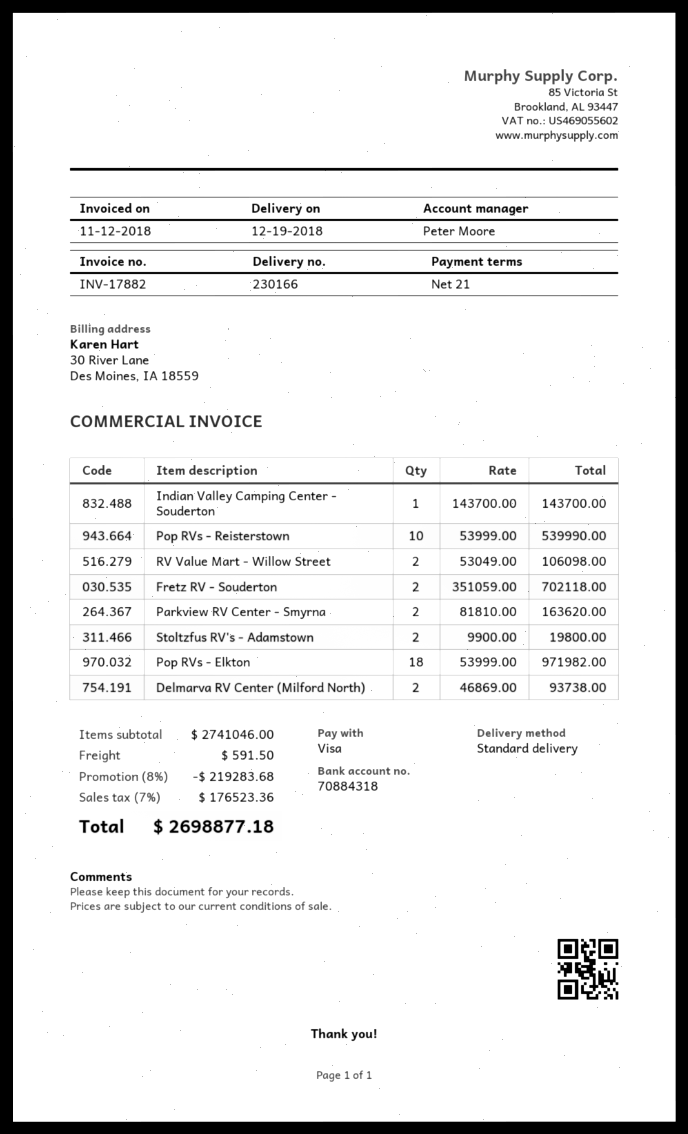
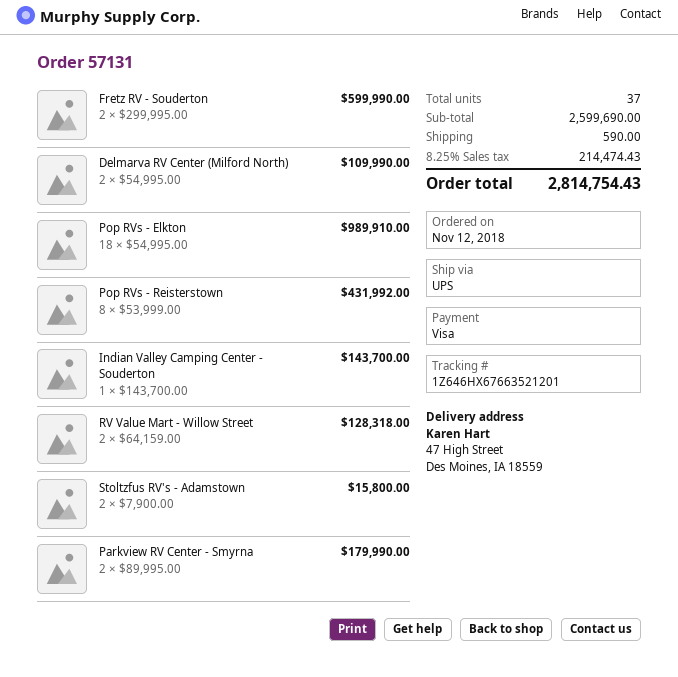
shipping method: standard -> UPS
Pop RVs - Reisterstown: 10 x 53999.00 = 539990.00 -> 8 x 53999.00 = 431992.00
RV Value Mart - Willow Street: 2 x 53049.00 = 106098.00 -> 2 x 64159.00 = 128318.00
Fretz RV - Souderton: 2 x 351059.00 = 702118.00 -> 2 x 299995.00 = 599990.00
Parkview RV Center - Smyrna: 2 x 81810.00 = 163620.00 -> 2 x 89995.00 = 179990.00
Stoltzfus RV's - Adamstown: 2 x 9900.00 = 19800.00 -> 2 x 7900.00 = 15800.00
Pop RVs - Elkton: 18 x 53999.00 = 971982.00 -> 18 x 54995.00 = 989910.00
Delmarva RV Center (Milford North): 2 x 46869.00 = 93738.00 -> 2 x 54995.00 = 109990.00
subtotal: 2741046.00 -> 2599690.00
discount: 8% = 219283.68 -> none
shipping: 591.50 -> 590.00
tax: 7% = 176523.36 -> 8.25% = 214474.43
total: 2698877.18 -> 2814754.43

